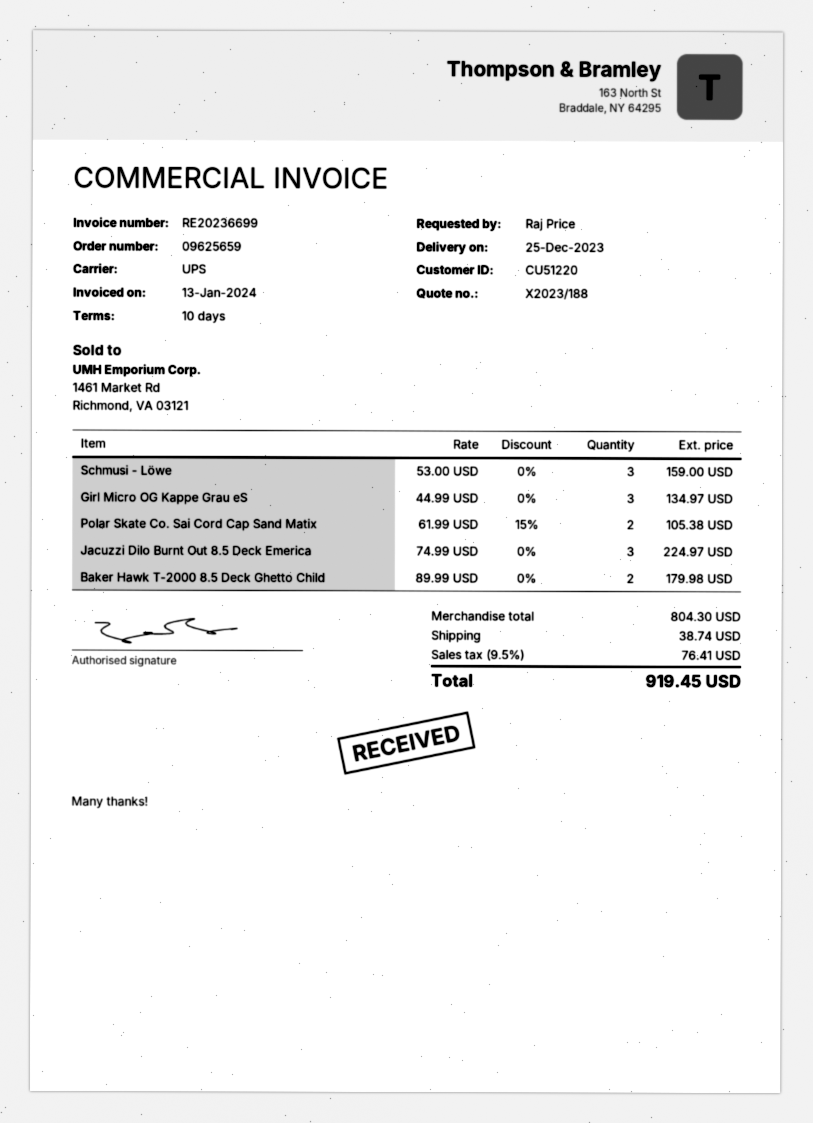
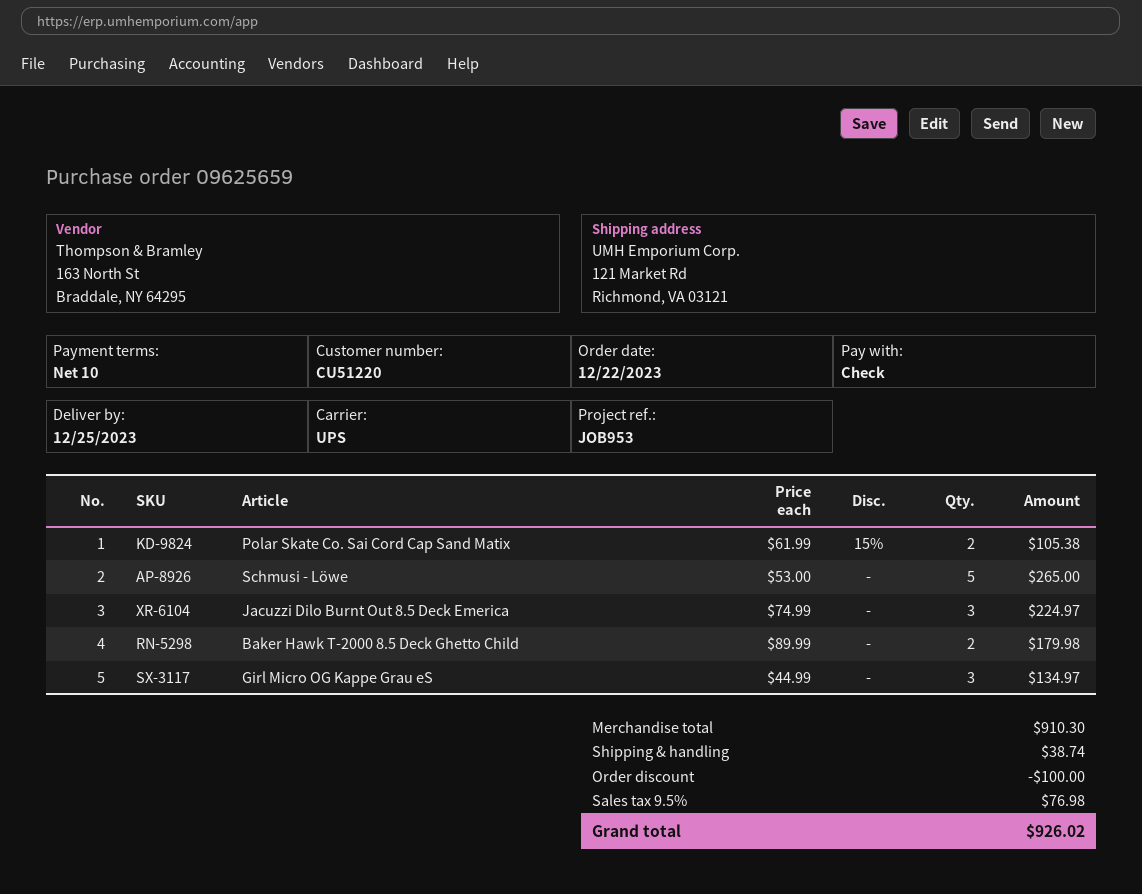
Schmusi - Löwe: 3 x 53.00 = 159.00 -> 5 x 53.00 = 265.00
subtotal: 804.30 -> 910.30
discount: none -> 100.00
tax: 9.5% = 76.41 -> 9.5% = 76.98
total: 919.45 -> 926.02

